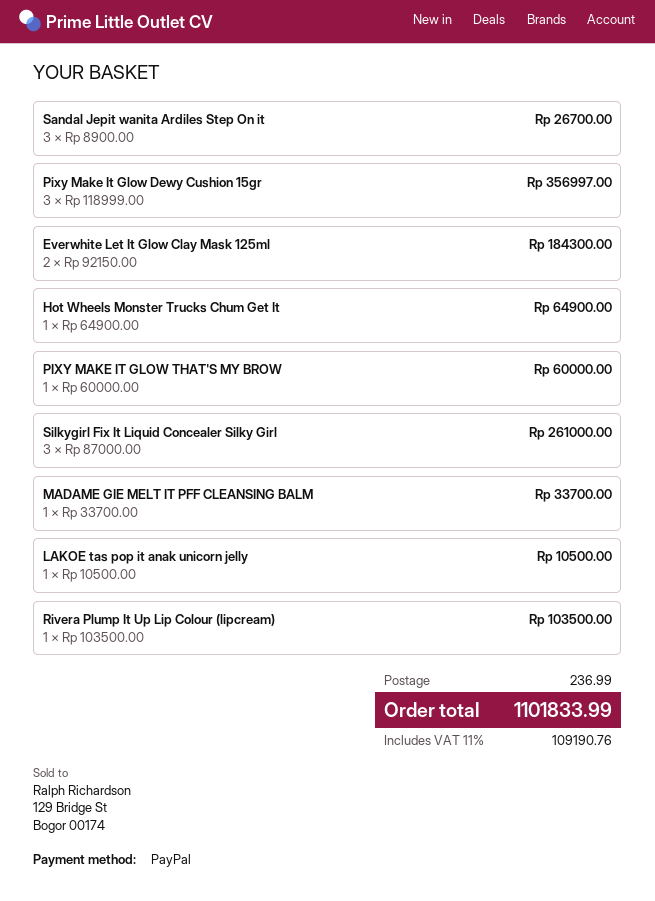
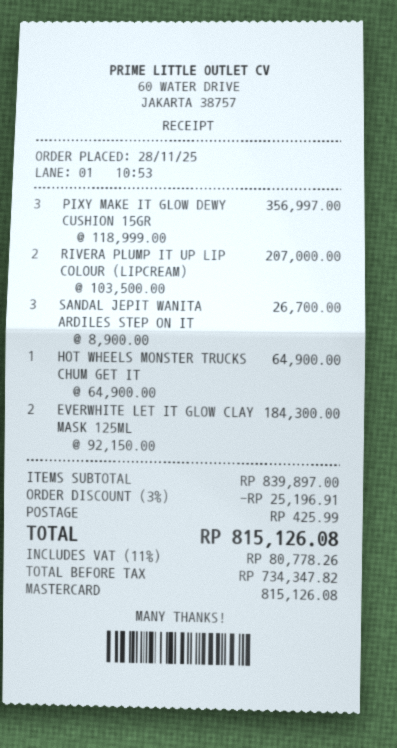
payment method: PayPal -> Mastercard
PIXY MAKE IT GLOW THAT'S MY BROW: 1 x 60000.00 = 60000.00 -> none
Silkygirl Fix It Liquid Concealer Silky Girl: 3 x 87000.00 = 261000.00 -> none
MADAME GIE MELT IT PFF CLEANSING BALM: 1 x 33700.00 = 33700.00 -> none
LAKOE tas pop it anak unicorn jelly: 1 x 10500.00 = 10500.00 -> none
Rivera Plump It Up Lip Colour (lipcream): 1 x 103500.00 = 103500.00 -> 2 x 103500.00 = 207000.00
discount: none -> 3% = 25196.91
shipping: 236.99 -> 425.99
tax: 11% = 109190.76 -> 11% = 80778.26
total: 1101833.99 -> 815126.08

